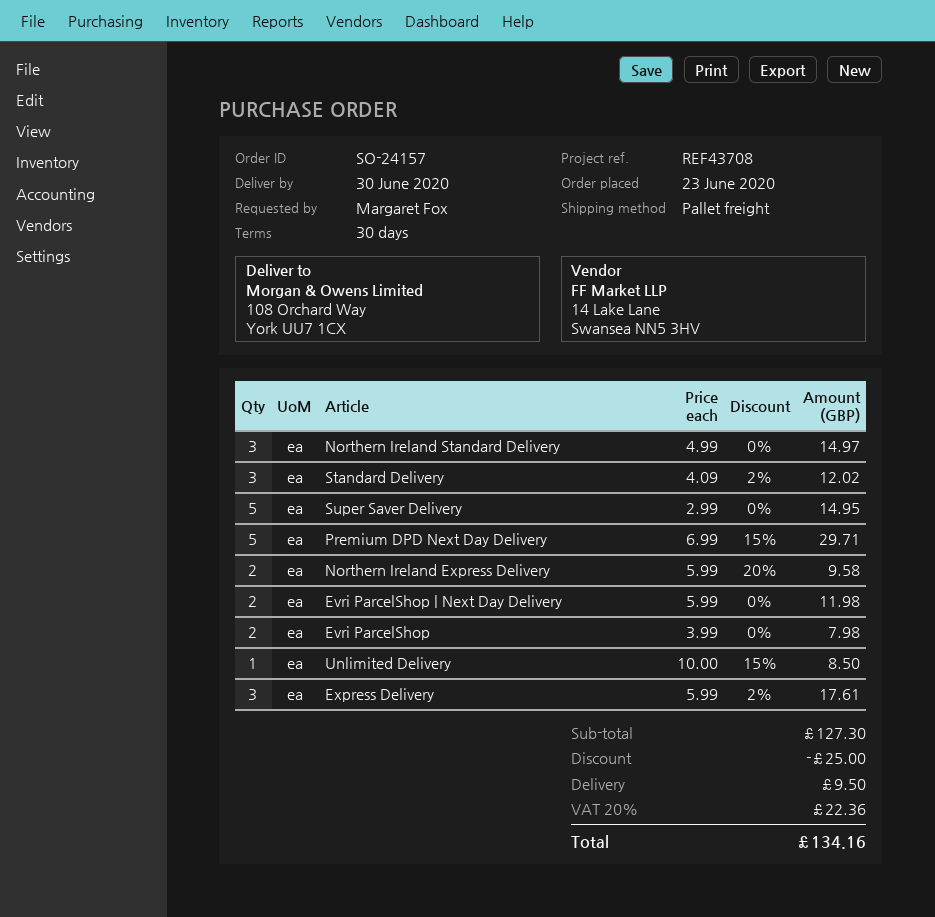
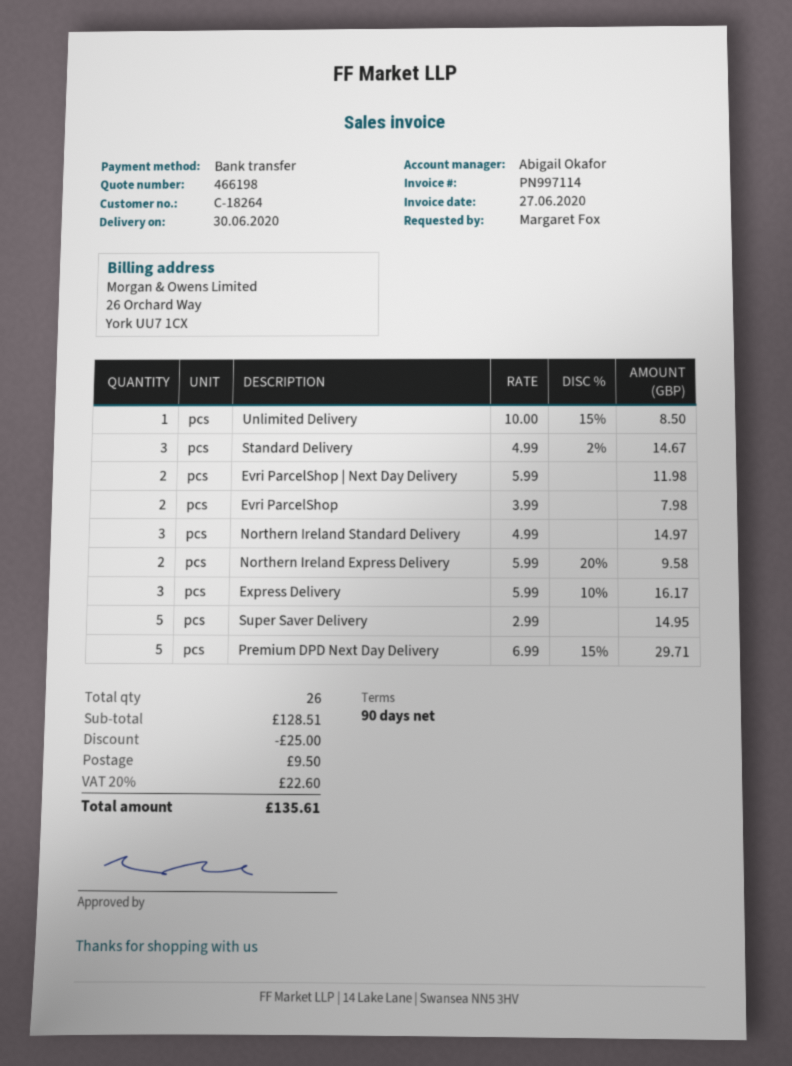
payment terms: 30 days -> 90 days
Standard Delivery: 3 x 4.09 - 2% = 12.02 -> 3 x 4.99 - 2% = 14.67
Express Delivery: 3 x 5.99 - 2% = 17.61 -> 3 x 5.99 - 10% = 16.17
subtotal: 127.30 -> 128.51
tax: 20% = 22.36 -> 20% = 22.60
total: 134.16 -> 135.61

